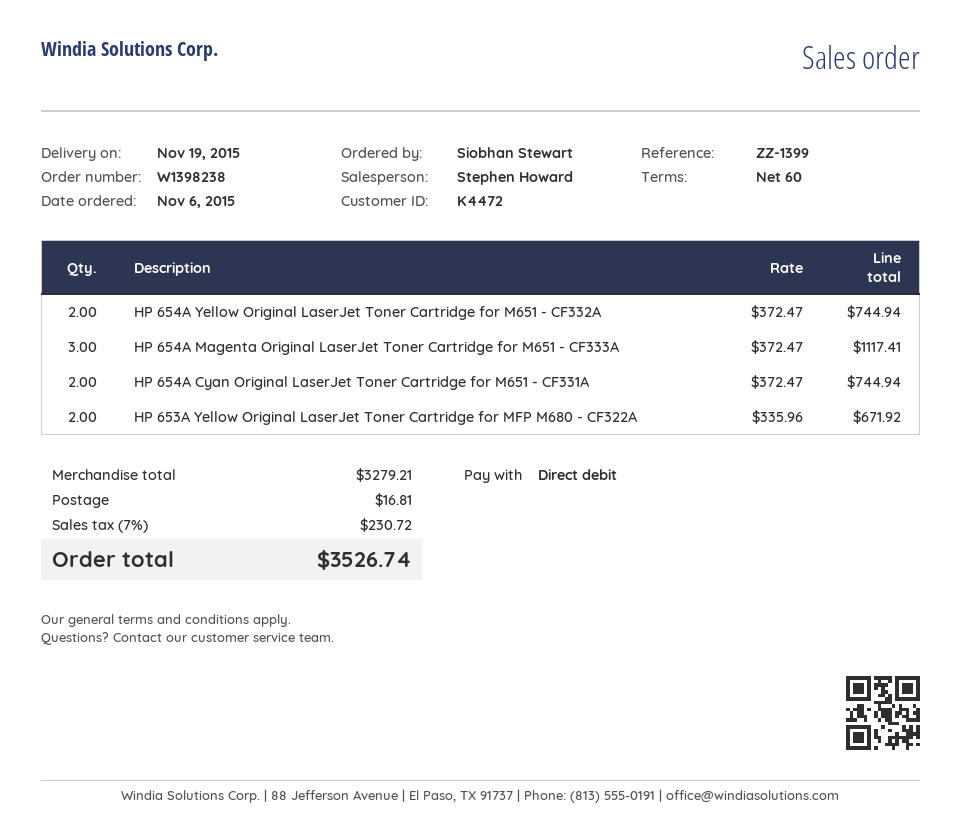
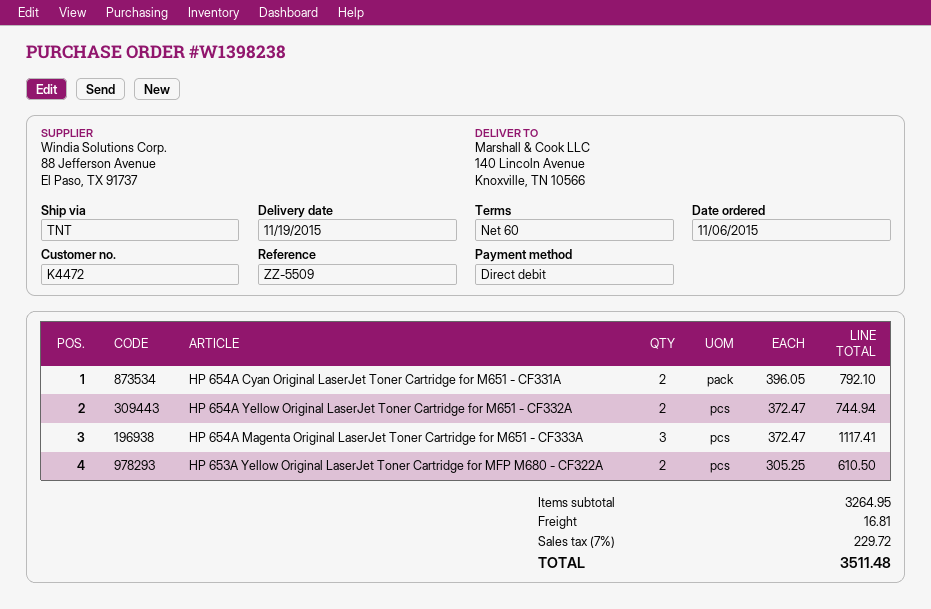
reference: ZZ-1399 -> ZZ-5509
HP 654A Cyan Original LaserJet Toner Cartridge for M651 - CF331A: 2 x 372.47 = 744.94 -> 2 x 396.05 = 792.10
HP 653A Yellow Original LaserJet Toner Cartridge for MFP M680 - CF322A: 2 x 335.96 = 671.92 -> 2 x 305.25 = 610.50
subtotal: 3279.21 -> 3264.95
tax: 7% = 230.72 -> 7% = 229.72
total: 3526.74 -> 3511.48

